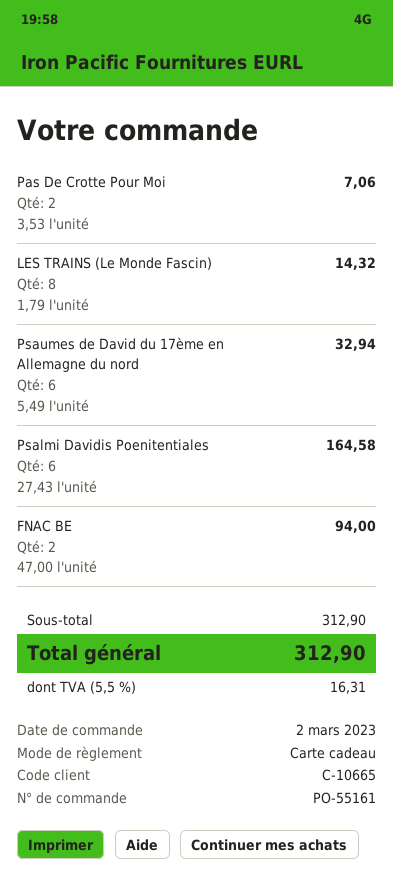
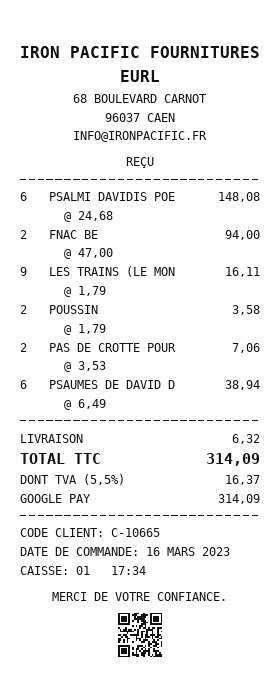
order date: 2023-03-02 -> 2023-03-16
payment method: gift card -> Google Pay
LES TRAINS (Le Monde Fascin): 8 x 1.79 = 14.32 -> 9 x 1.79 = 16.11
Psaumes de David du 17ème en Allemagne du nord: 6 x 5.49 = 32.94 -> 6 x 6.49 = 38.94
Psalmi Davidis Poenitentiales: 6 x 27.43 = 164.58 -> 6 x 24.68 = 148.08
POUSSIN: none -> 2 x 1.79 = 3.58
shipping: none -> 6.32
tax: 5.5% = 16.31 -> 5.5% = 16.37
total: 312.90 -> 314.09

